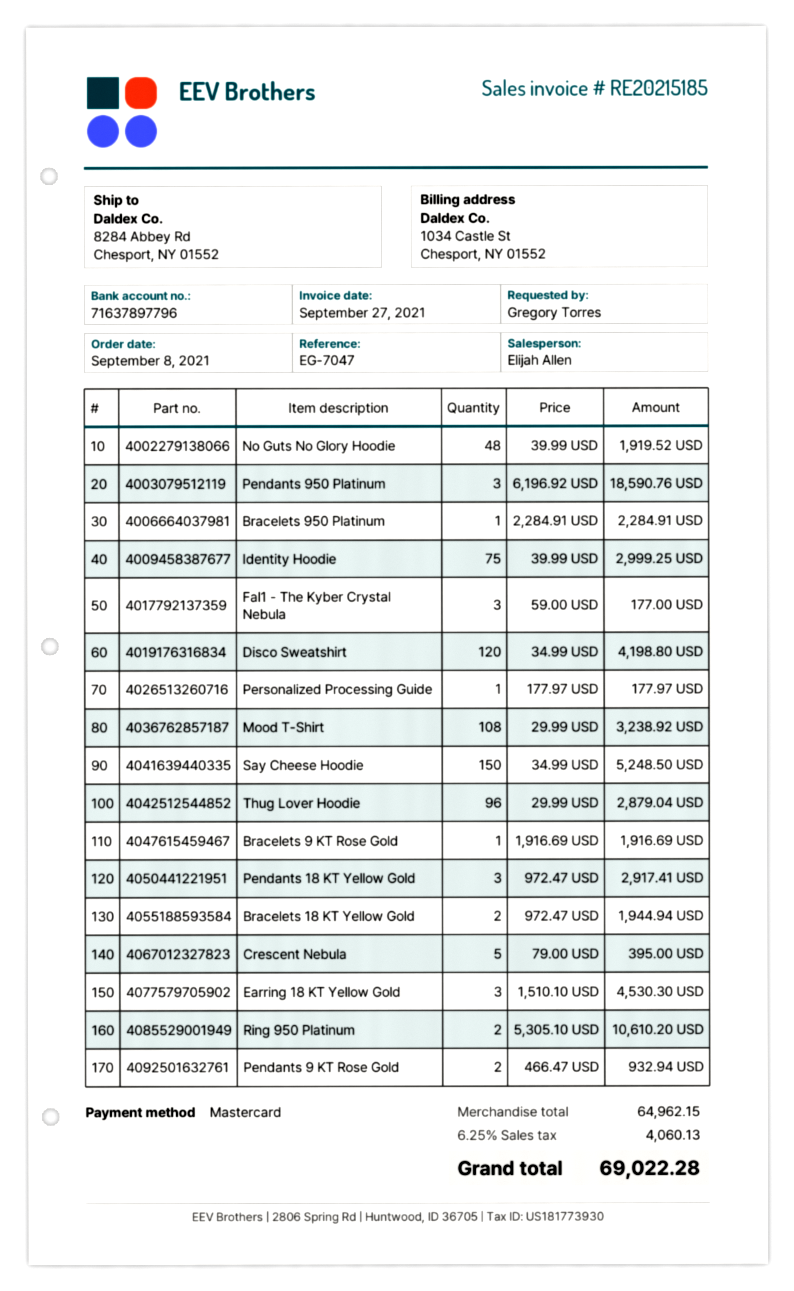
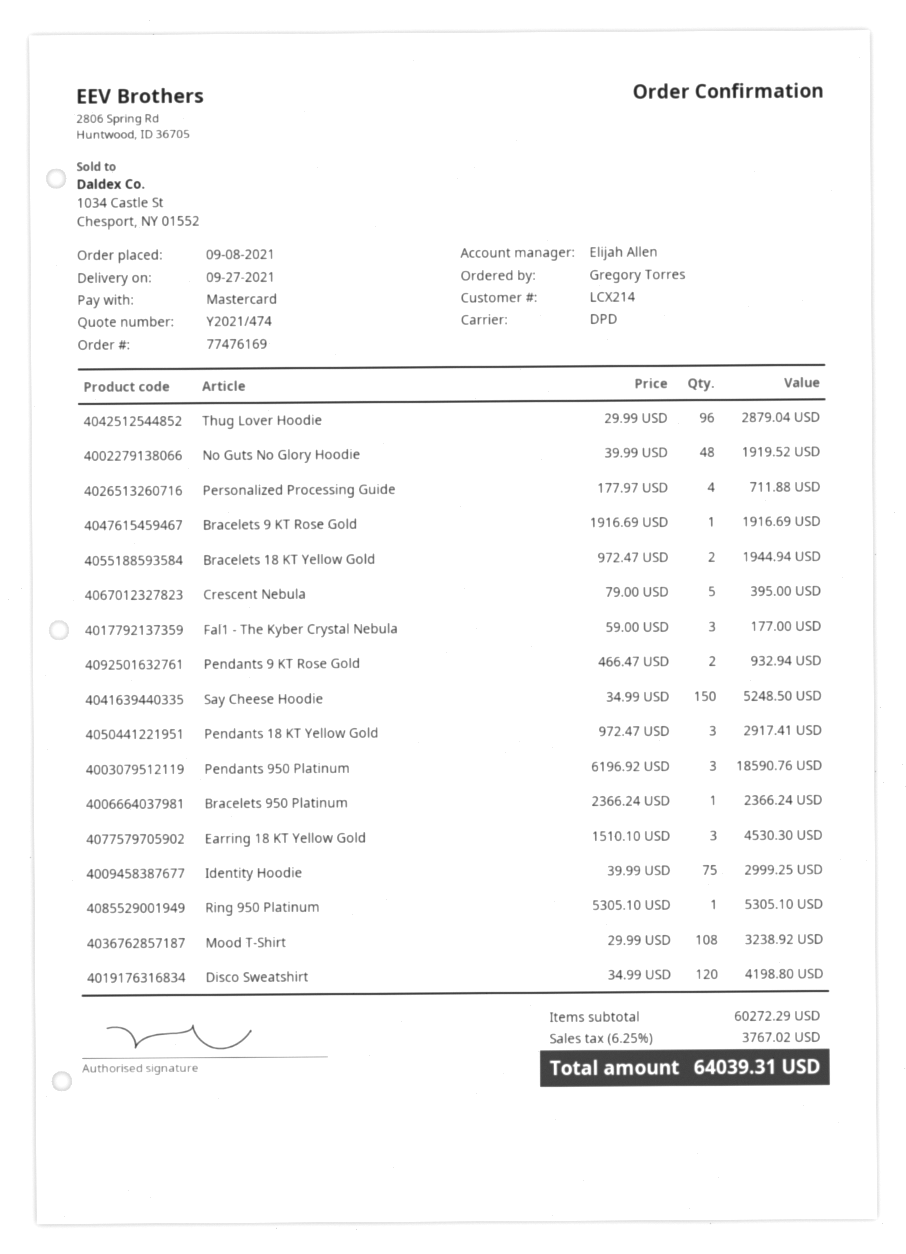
Bracelets 950 Platinum: 1 x 2284.91 = 2284.91 -> 1 x 2366.24 = 2366.24
Personalized Processing Guide: 1 x 177.97 = 177.97 -> 4 x 177.97 = 711.88
Ring 950 Platinum: 2 x 5305.10 = 10610.20 -> 1 x 5305.10 = 5305.10
subtotal: 64962.15 -> 60272.29
tax: 6.25% = 4060.13 -> 6.25% = 3767.02
total: 69022.28 -> 64039.31

